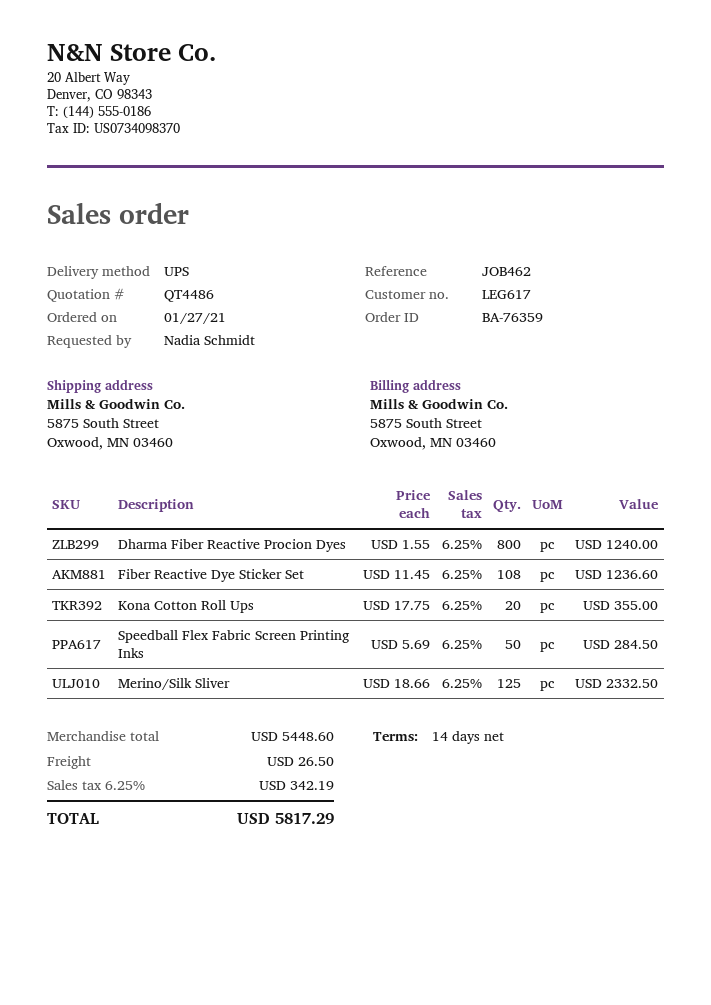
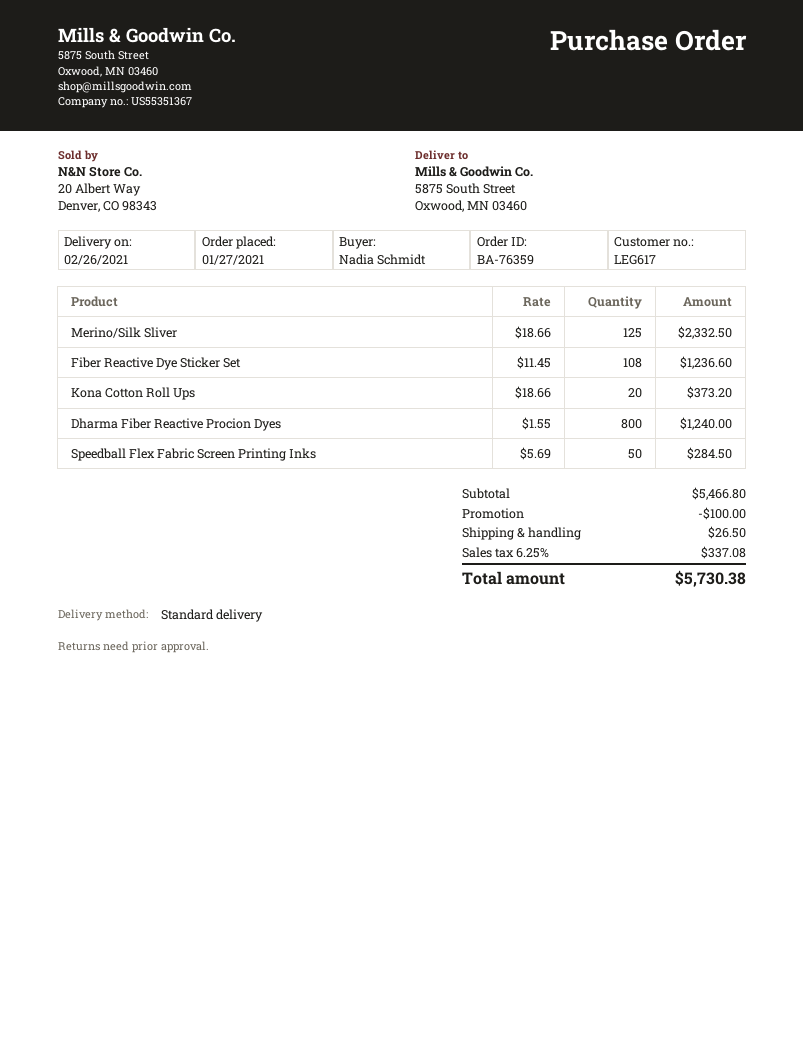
shipping method: UPS -> standard
Kona Cotton Roll Ups: 20 x 17.75 = 355.00 -> 20 x 18.66 = 373.20
subtotal: 5448.60 -> 5466.80
discount: none -> 100.00
tax: 6.25% = 342.19 -> 6.25% = 337.08
total: 5817.29 -> 5730.38

